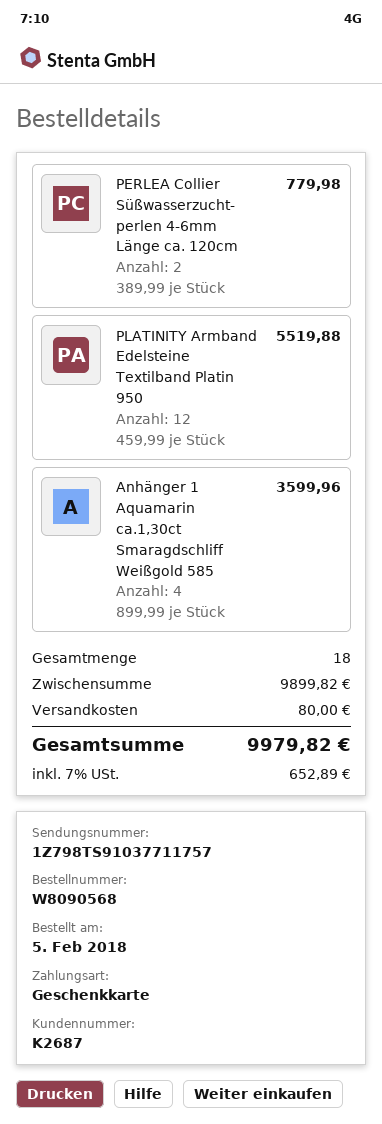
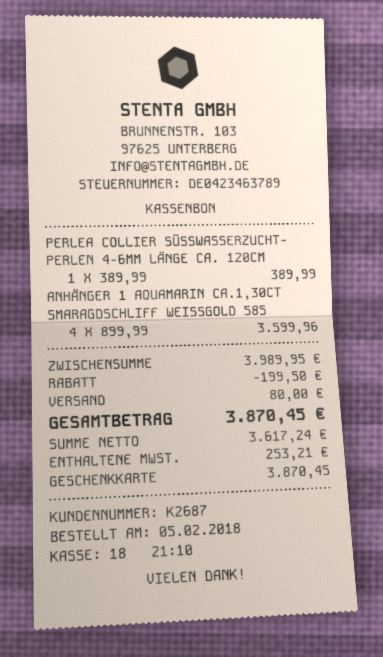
PERLEA Collier Süßwasserzucht- perlen 4-6mm Länge ca. 120cm: 2 x 389.99 = 779.98 -> 1 x 389.99 = 389.99
PLATINITY Armband Edelsteine Textilband Platin 950: 12 x 459.99 = 5519.88 -> none
subtotal: 9899.82 -> 3989.95
discount: none -> 199.50
tax: 652.89 -> 253.21
total: 9979.82 -> 3870.45

